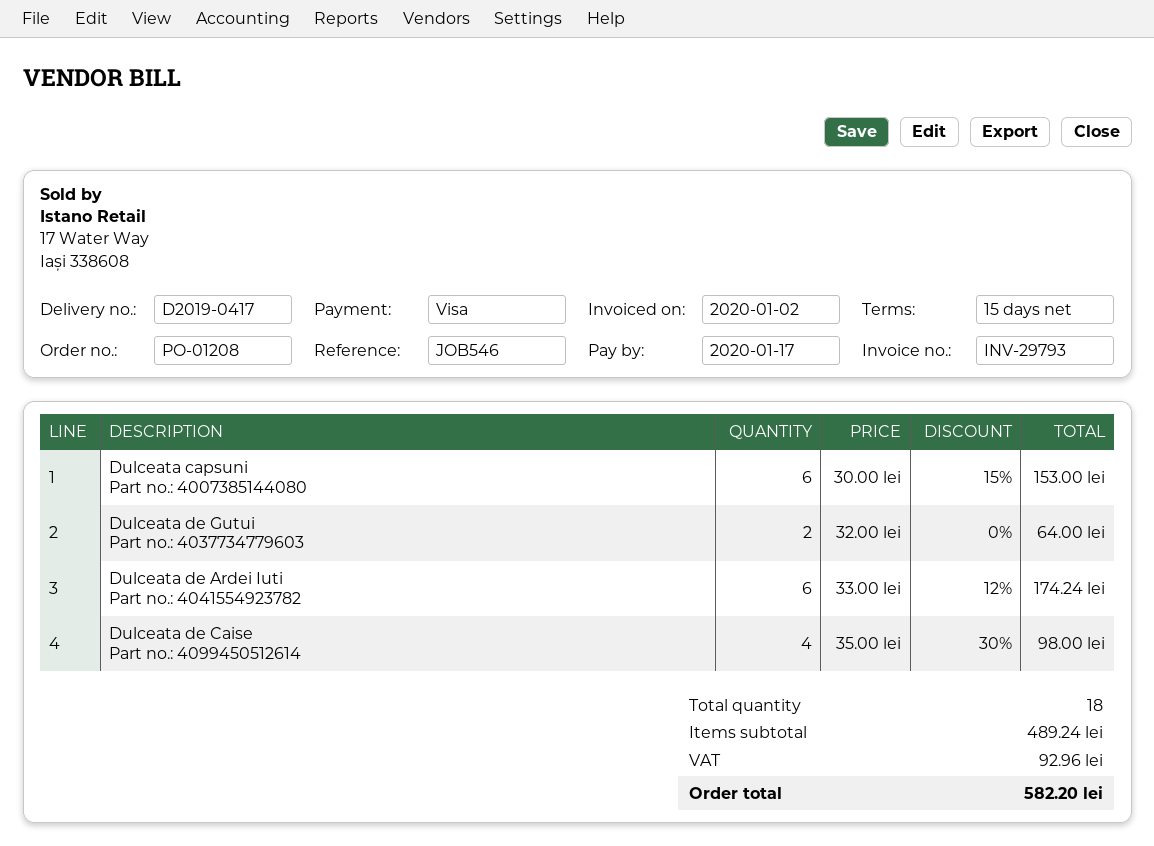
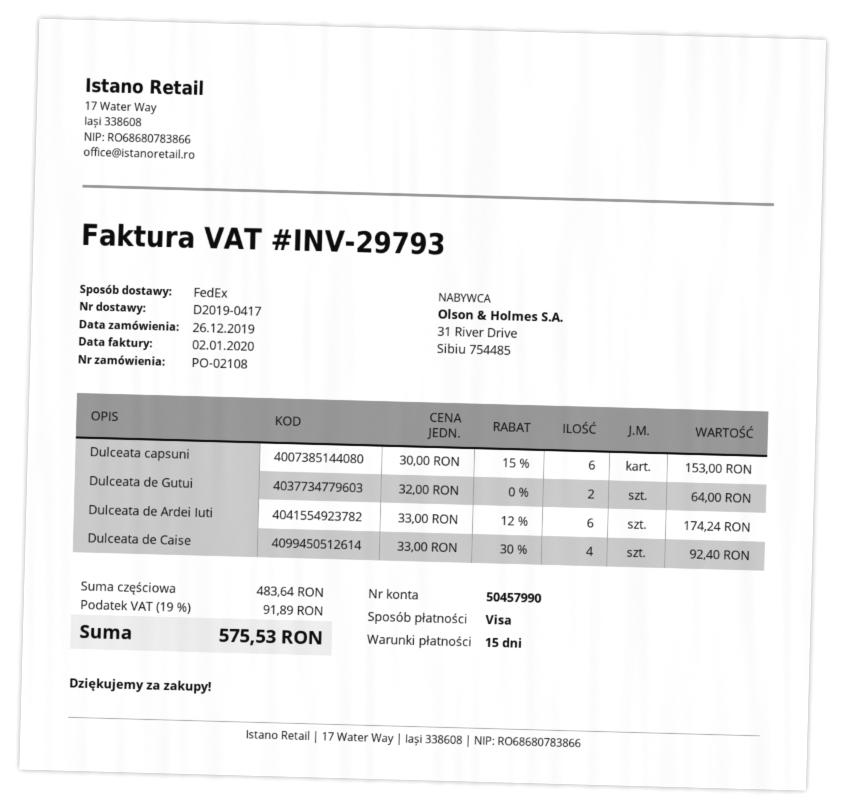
order number: PO-01208 -> PO-02108
Dulceata de Caise: 4 x 35.00 - 30% = 98.00 -> 4 x 33.00 - 30% = 92.40
subtotal: 489.24 -> 483.64
tax: 92.96 -> 91.89
total: 582.20 -> 575.53

